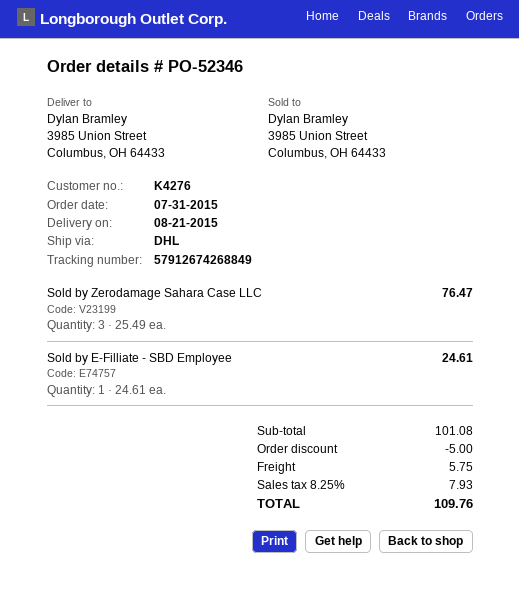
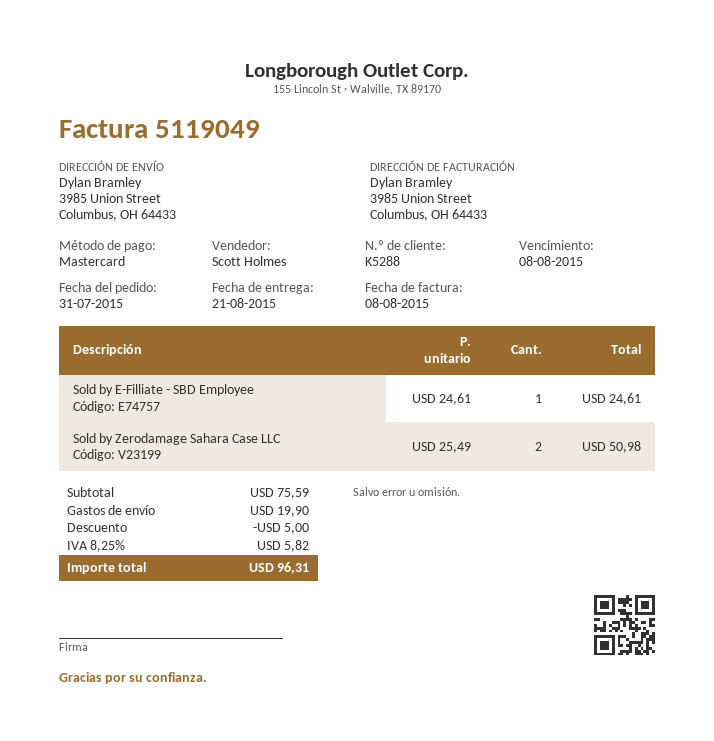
customer number: K4276 -> K5288
Sold by Zerodamage Sahara Case LLC: 3 x 25.49 = 76.47 -> 2 x 25.49 = 50.98
subtotal: 101.08 -> 75.59
shipping: 5.75 -> 19.90
tax: 8.25% = 7.93 -> 8.25% = 5.82
total: 109.76 -> 96.31

